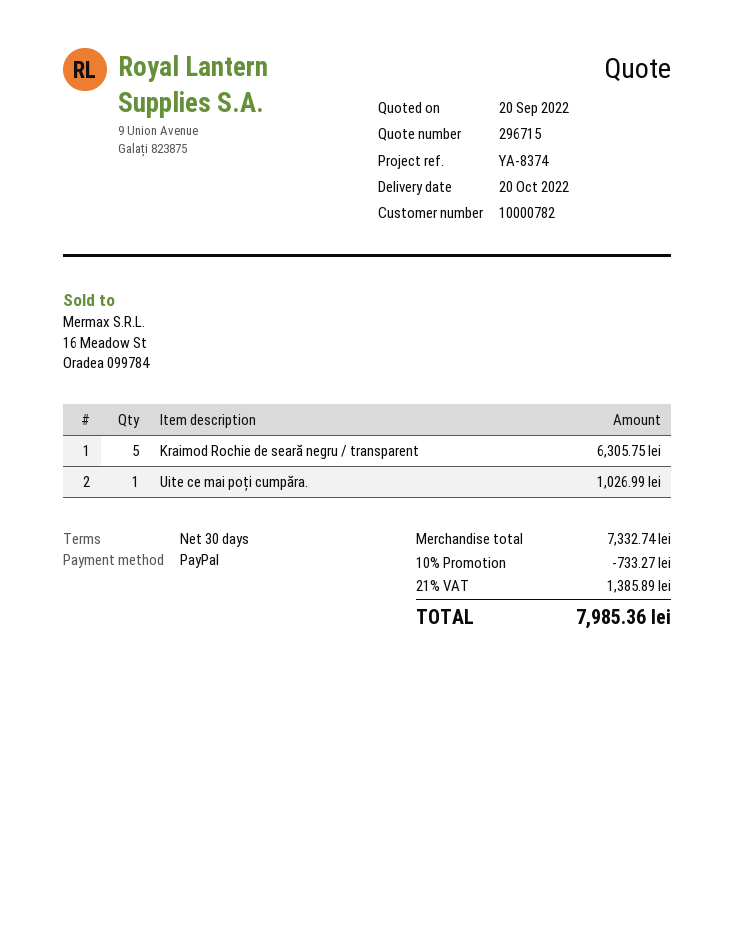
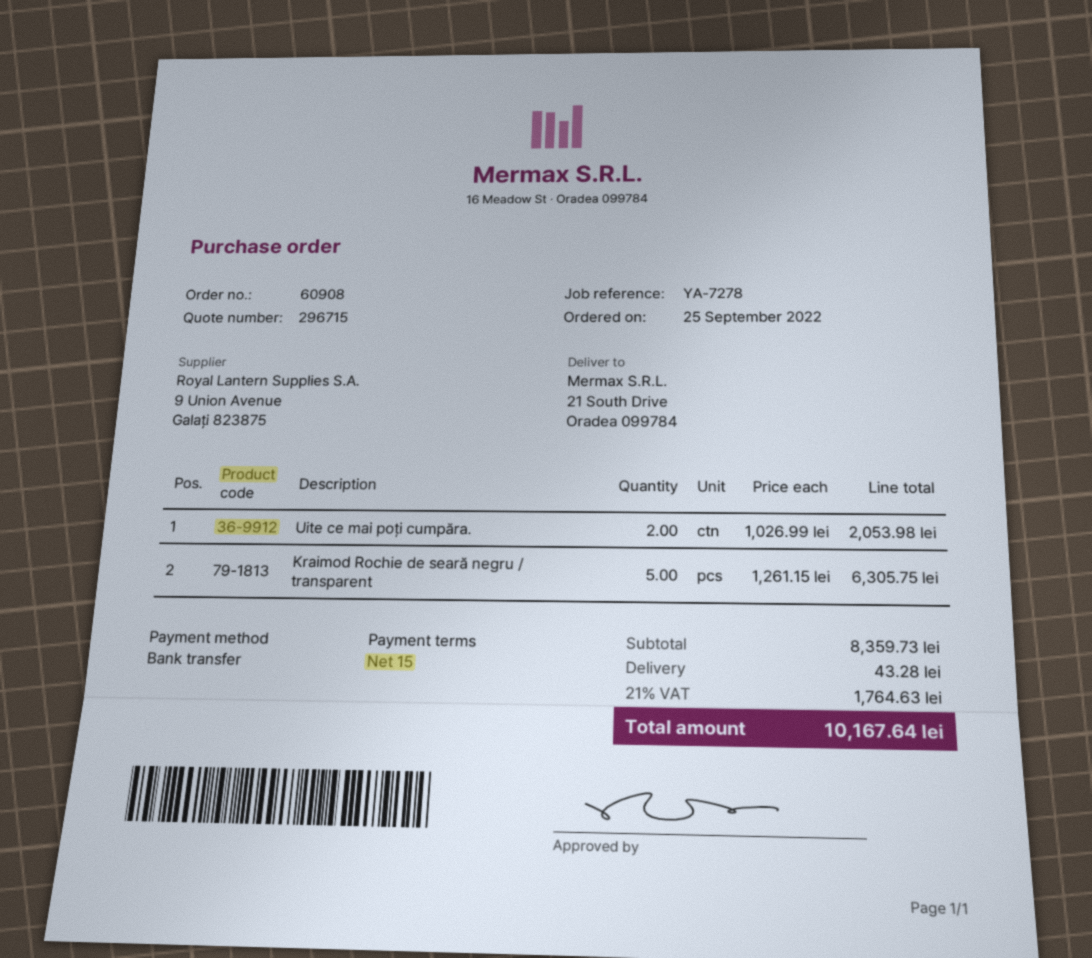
payment terms: 30 days -> 15 days
reference: YA-8374 -> YA-7278
payment method: PayPal -> bank transfer
Uite ce mai poți cumpăra.: 1 for 1026.99 -> 2 for 2053.98
subtotal: 7332.74 -> 8359.73
discount: 10% = 733.27 -> none
shipping: none -> 43.28
tax: 21% = 1385.89 -> 21% = 1764.63
total: 7985.36 -> 10167.64

